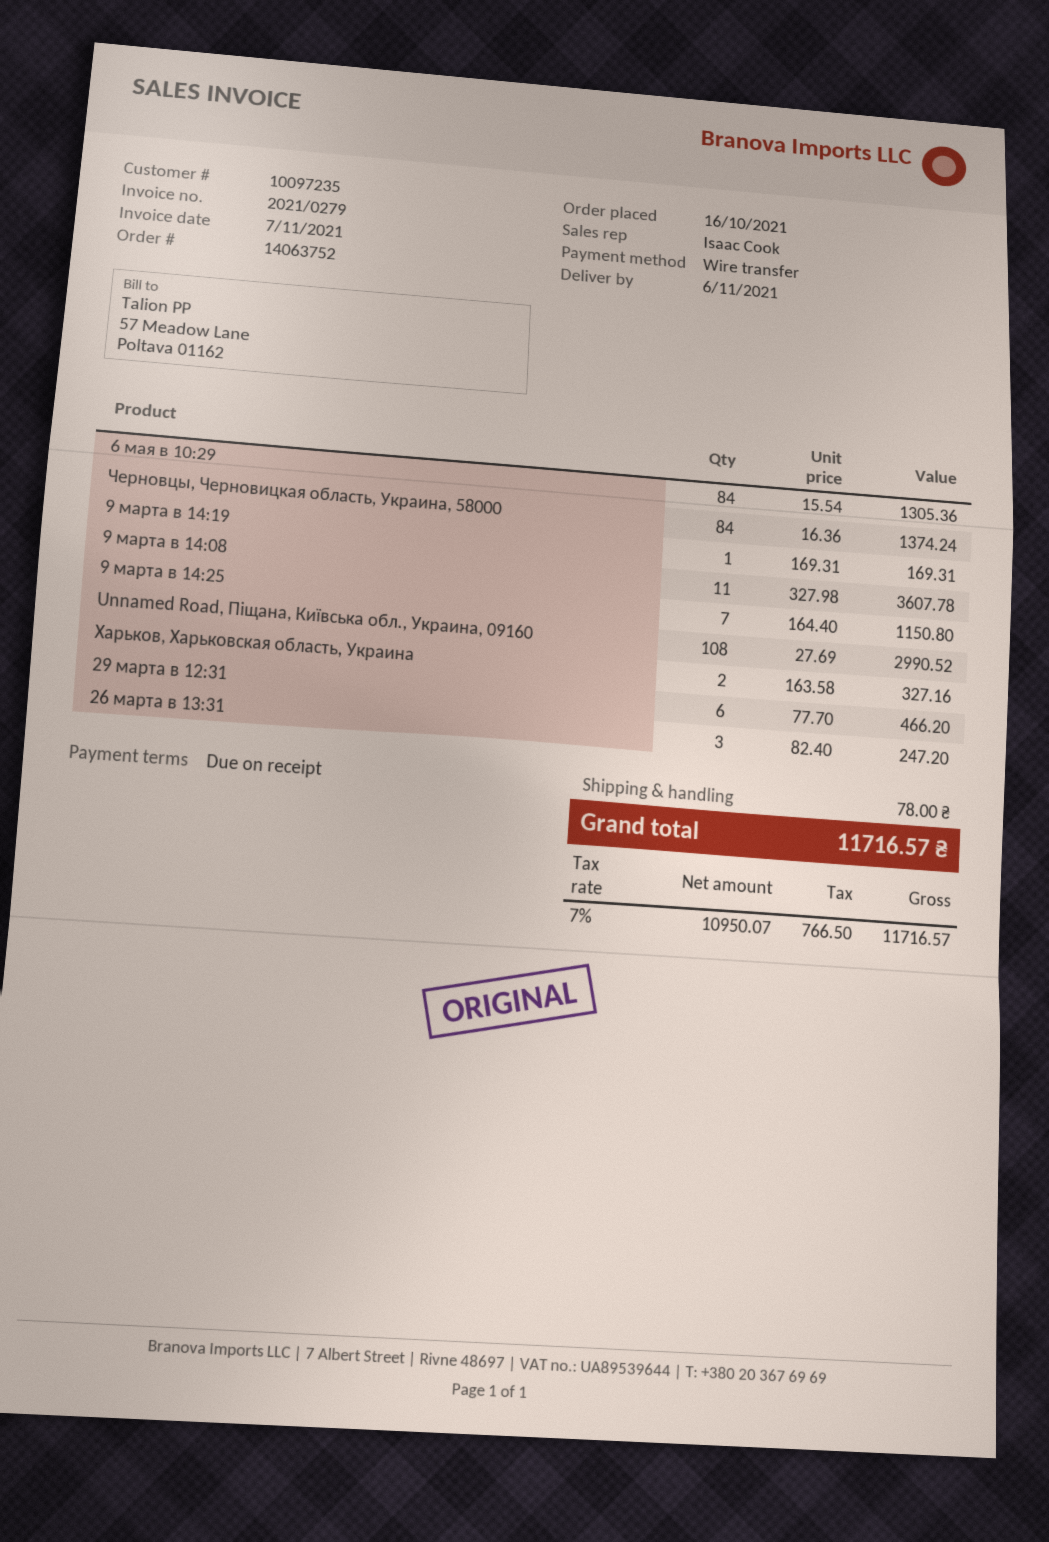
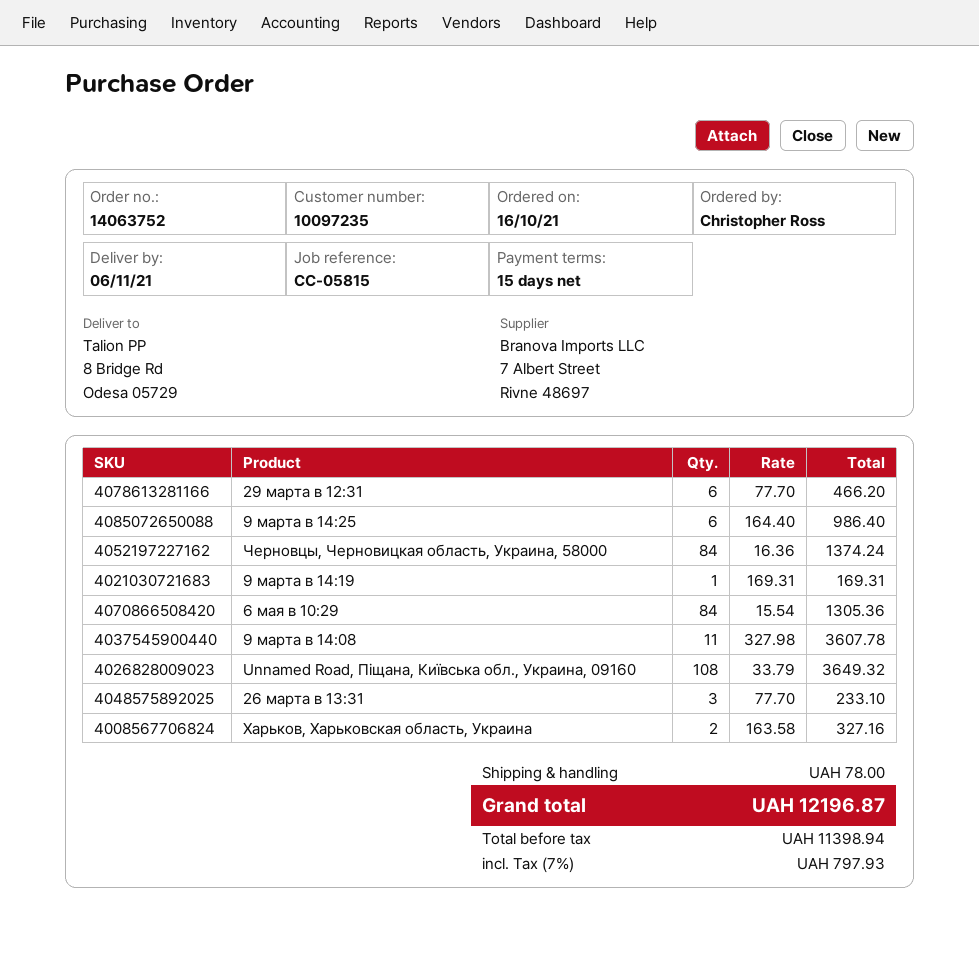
payment terms: on receipt -> 15 days
9 марта в 14:25: 7 x 164.40 = 1150.80 -> 6 x 164.40 = 986.40
Unnamed Road, Піщана, Київська обл., Украина, 09160: 108 x 27.69 = 2990.52 -> 108 x 33.79 = 3649.32
26 марта в 13:31: 3 x 82.40 = 247.20 -> 3 x 77.70 = 233.10
net: 10950.07 -> 11398.94
tax: 7% = 766.50 -> 7% = 797.93
total: 11716.57 -> 12196.87

